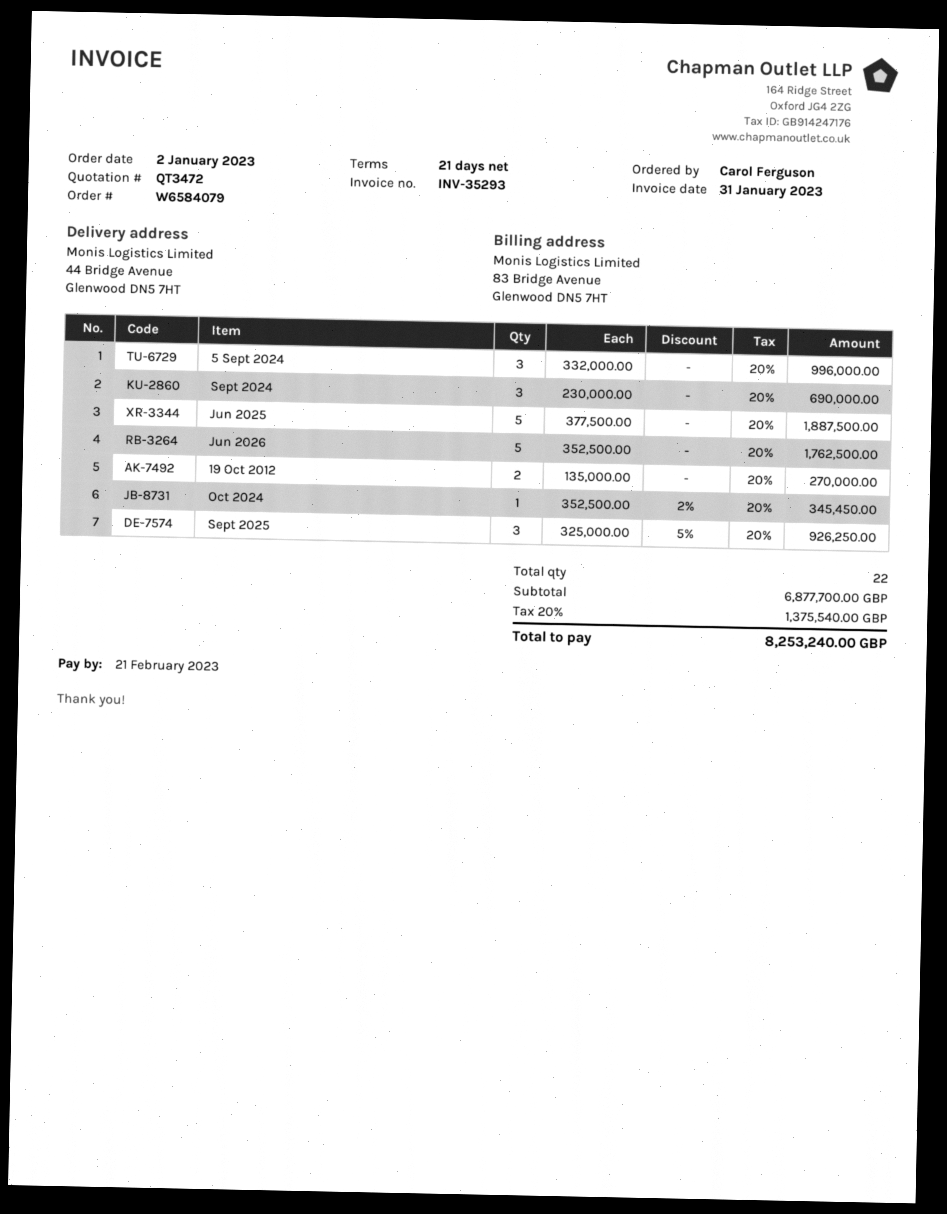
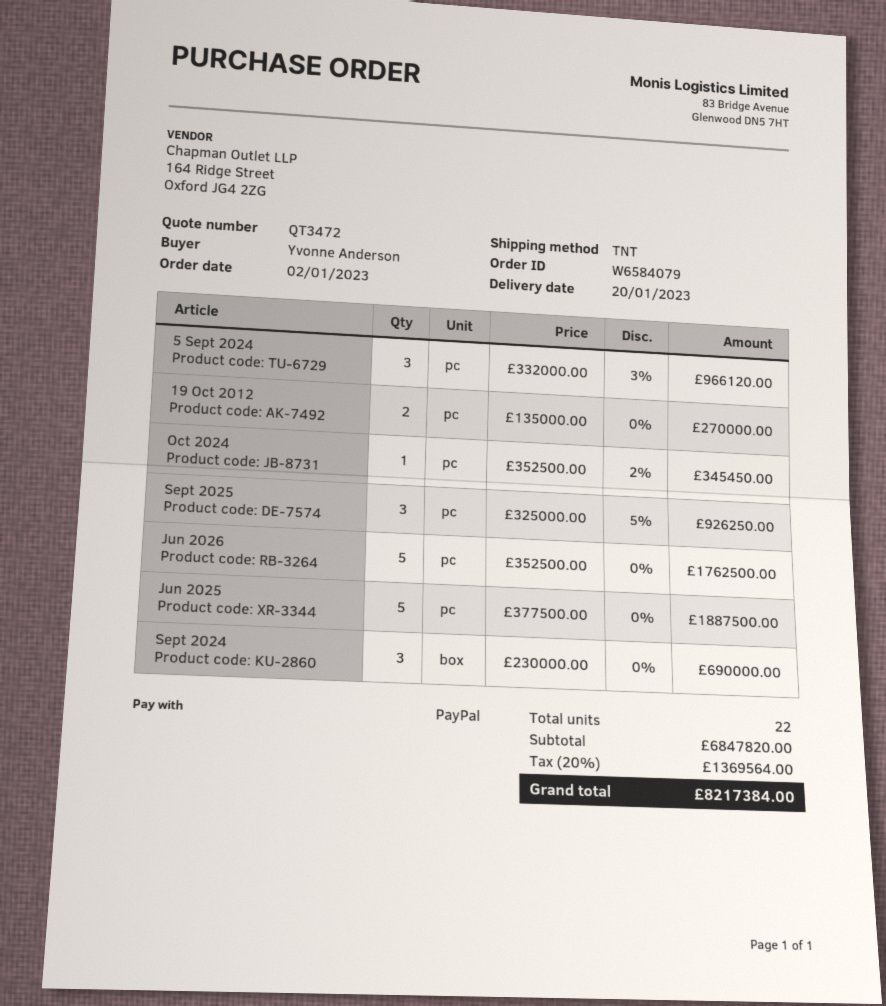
ordered by: Carol Ferguson -> Yvonne Anderson
5 Sept 2024: 3 x 332000.00 = 996000.00 -> 3 x 332000.00 - 3% = 966120.00
subtotal: 6877700.00 -> 6847820.00
tax: 20% = 1375540.00 -> 20% = 1369564.00
total: 8253240.00 -> 8217384.00

